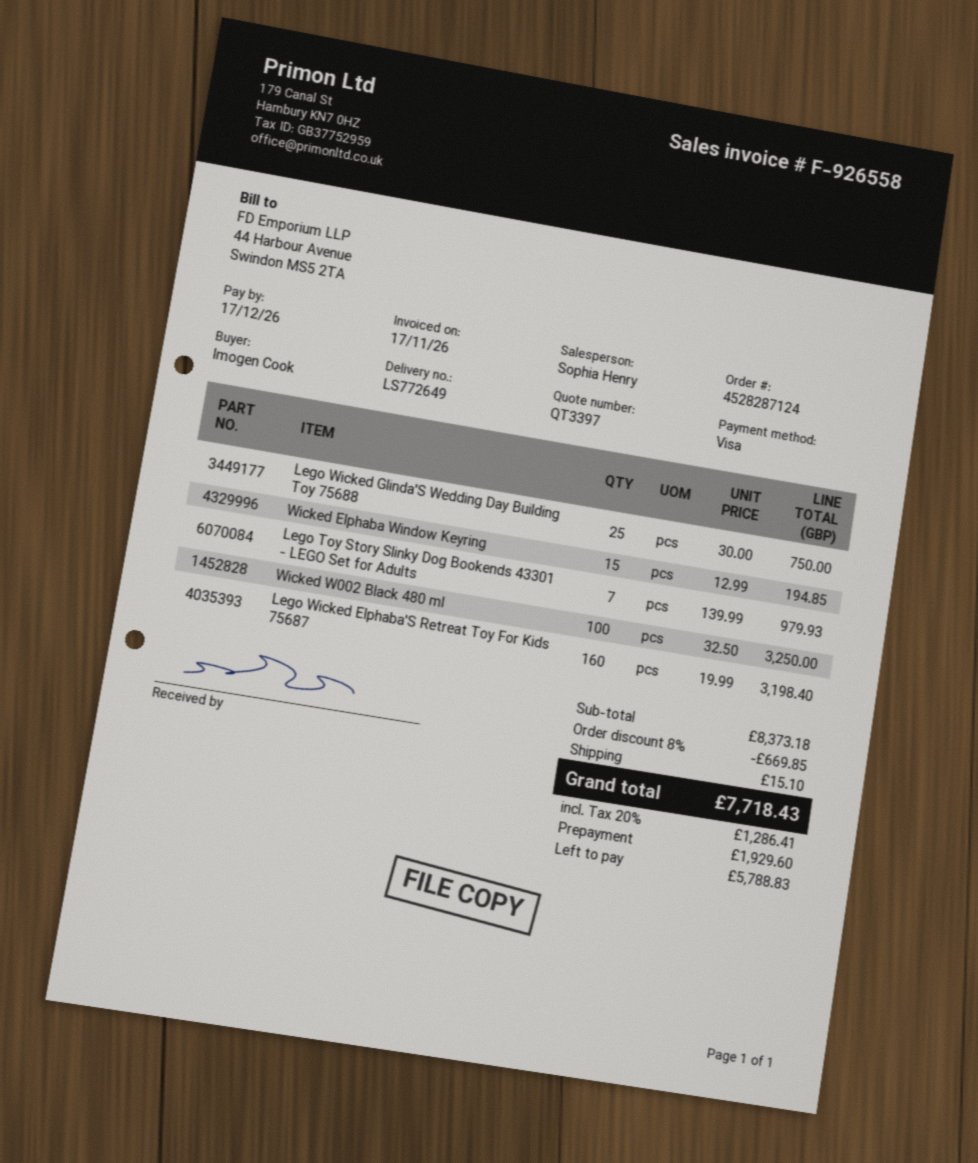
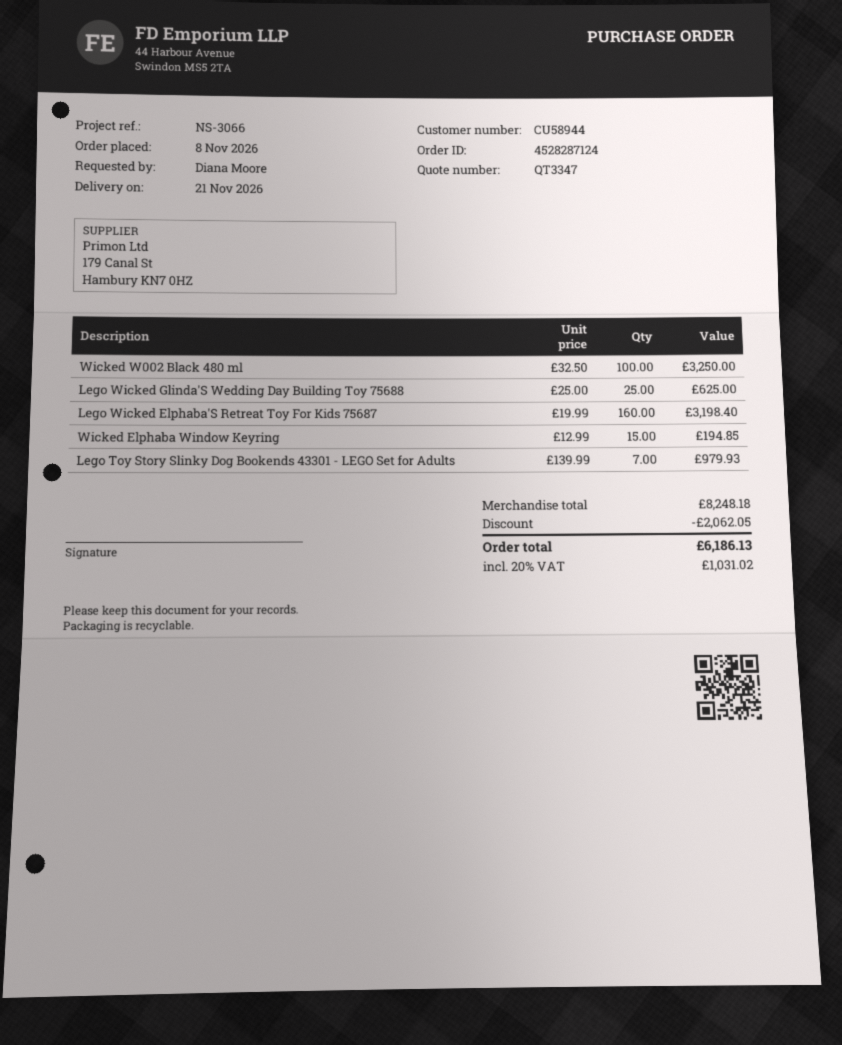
quote number: QT3397 -> QT3347
ordered by: Imogen Cook -> Diana Moore
Lego Wicked Glinda'S Wedding Day Building Toy 75688: 25 x 30.00 = 750.00 -> 25 x 25.00 = 625.00
subtotal: 8373.18 -> 8248.18
discount: 669.85 -> 2062.05
shipping: 15.10 -> none
tax: 20% = 1286.41 -> 20% = 1031.02
total: 7718.43 -> 6186.13

